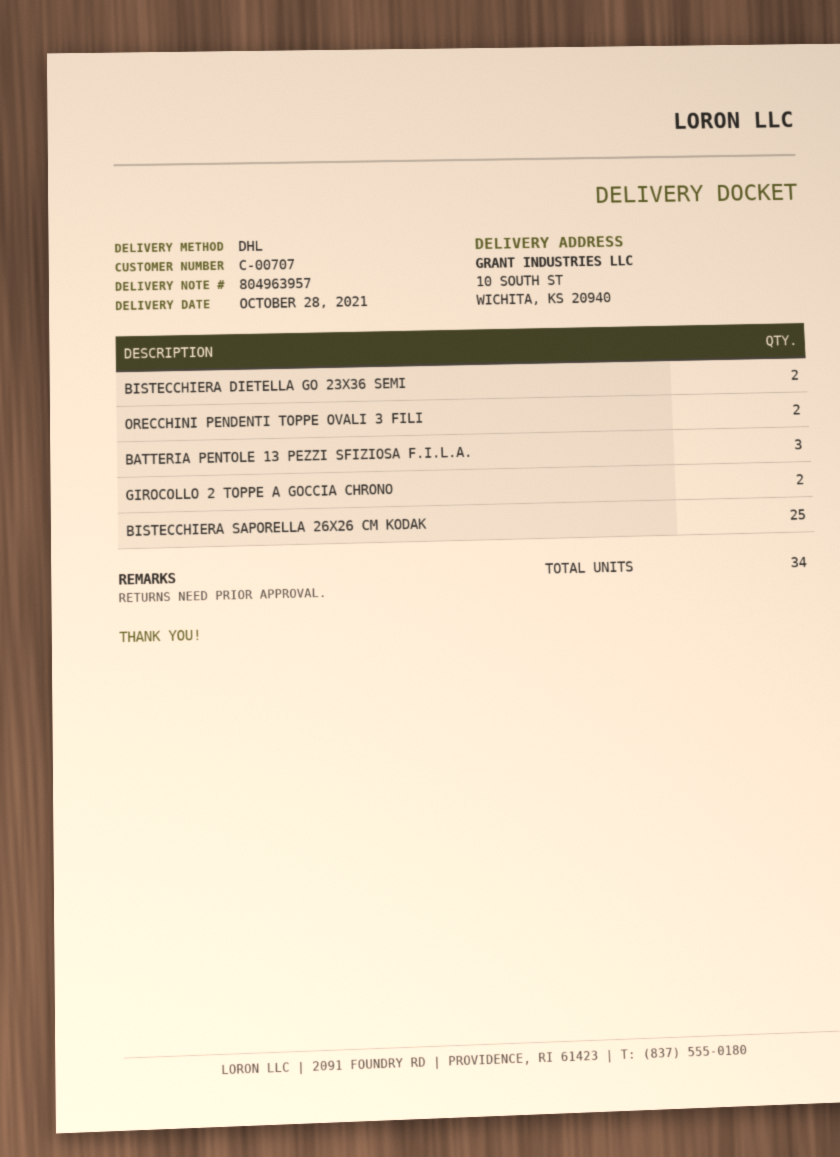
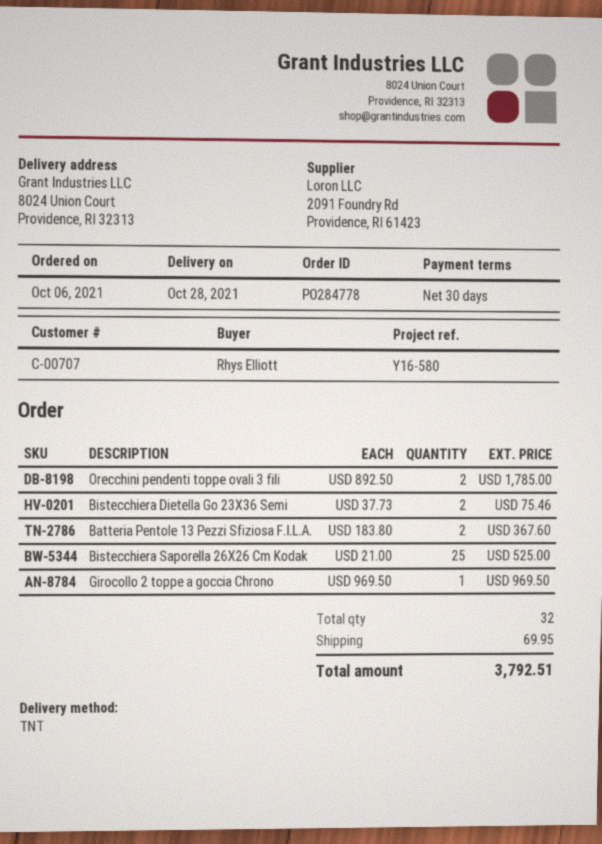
shipping method: DHL -> TNT
ship to: 10 SOUTH ST, WICHITA, KS 20940 -> 8024 Union Court, Providence, RI 32313
BATTERIA PENTOLE 13 PEZZI SFIZIOSA F.I.L.A.: 3 -> 2
GIROCOLLO 2 TOPPE A GOCCIA CHRONO: 2 -> 1
total quantity: 34 -> 32

